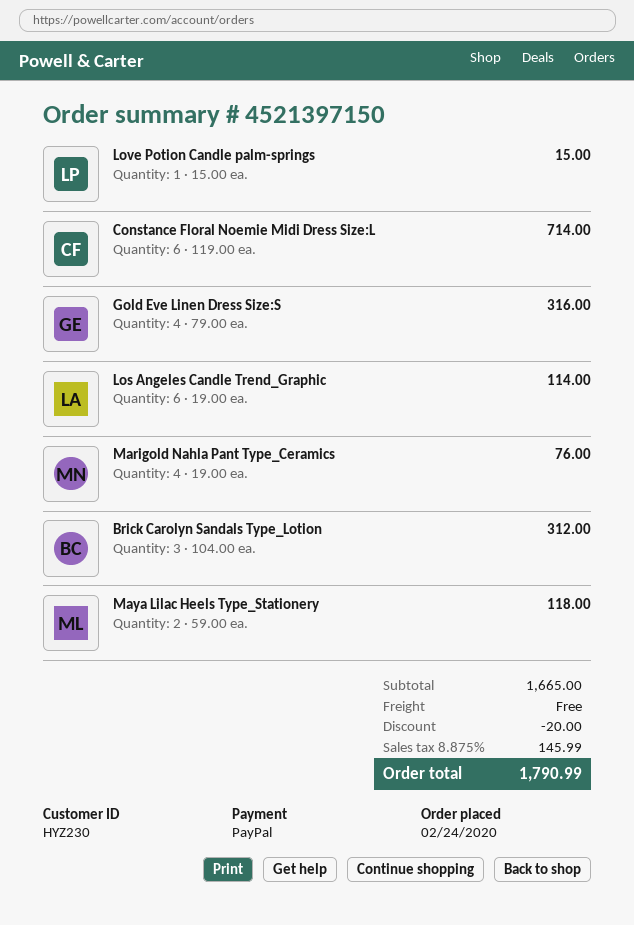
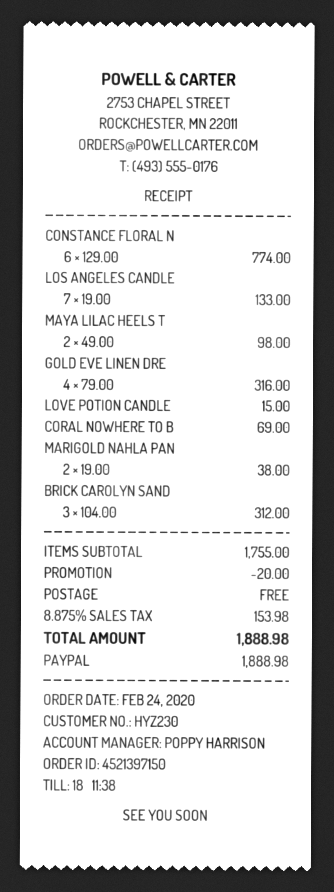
Constance Floral Noemie Midi Dress Size:L: 6 x 119.00 = 714.00 -> 6 x 129.00 = 774.00
Los Angeles Candle Trend_Graphic: 6 x 19.00 = 114.00 -> 7 x 19.00 = 133.00
Marigold Nahla Pant Type_Ceramics: 4 x 19.00 = 76.00 -> 2 x 19.00 = 38.00
Maya Lilac Heels Type_Stationery: 2 x 59.00 = 118.00 -> 2 x 49.00 = 98.00
CORAL NOWHERE TO B: none -> 1 x 69.00 = 69.00
subtotal: 1665.00 -> 1755.00
tax: 8.875% = 145.99 -> 8.875% = 153.98
total: 1790.99 -> 1888.98

